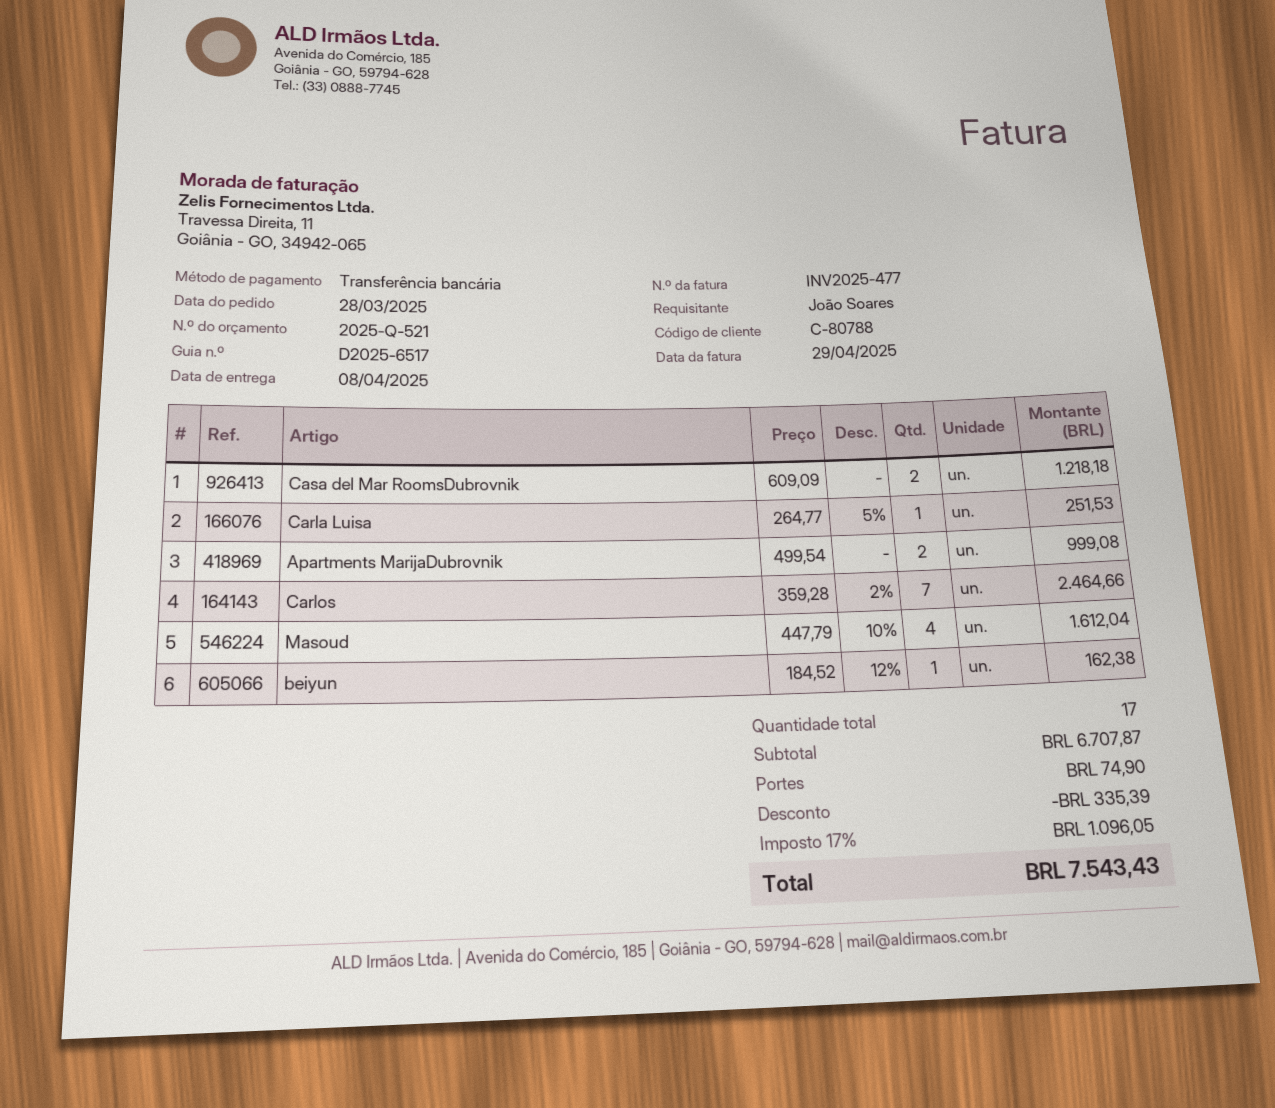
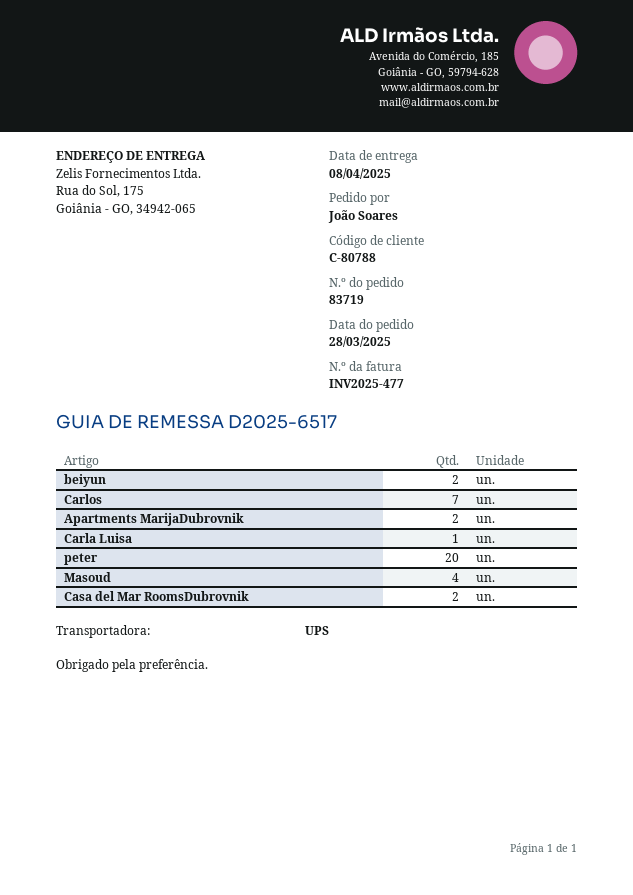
beiyun: 1 -> 2
peter: none -> 20

